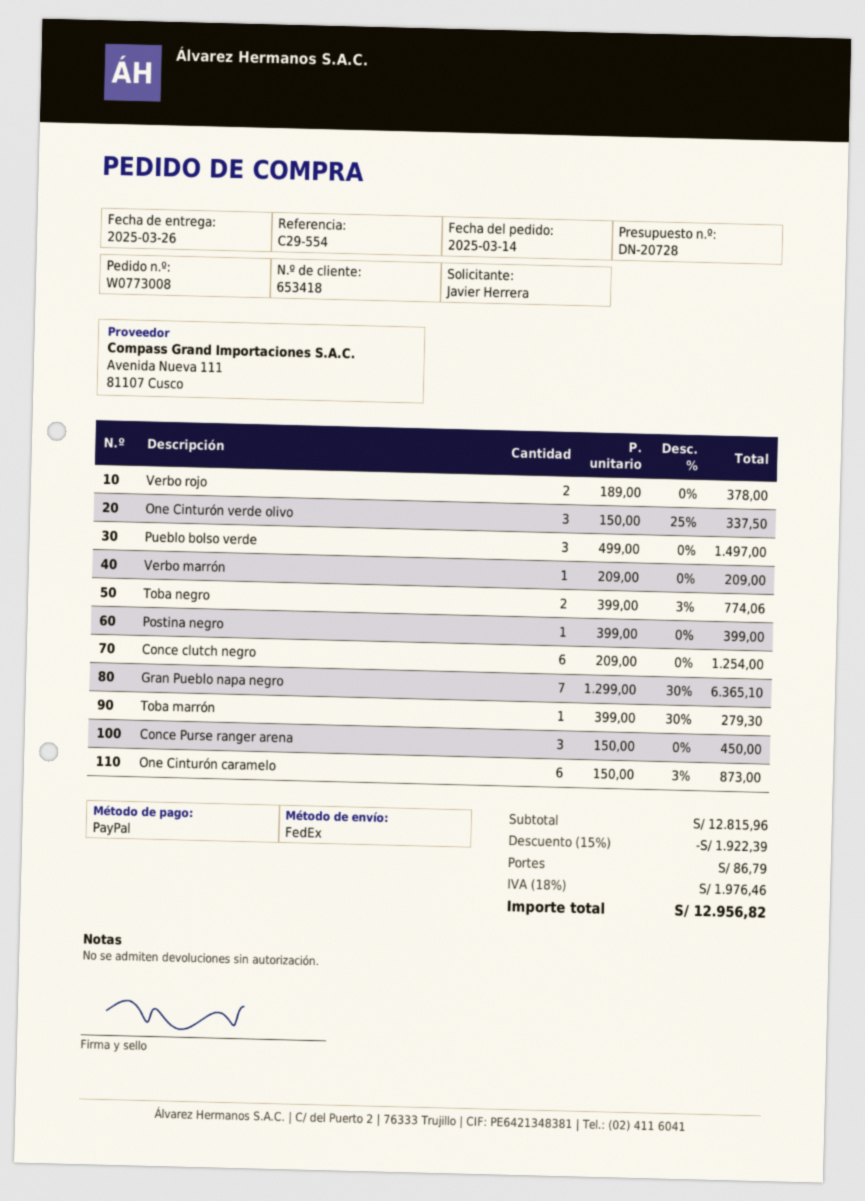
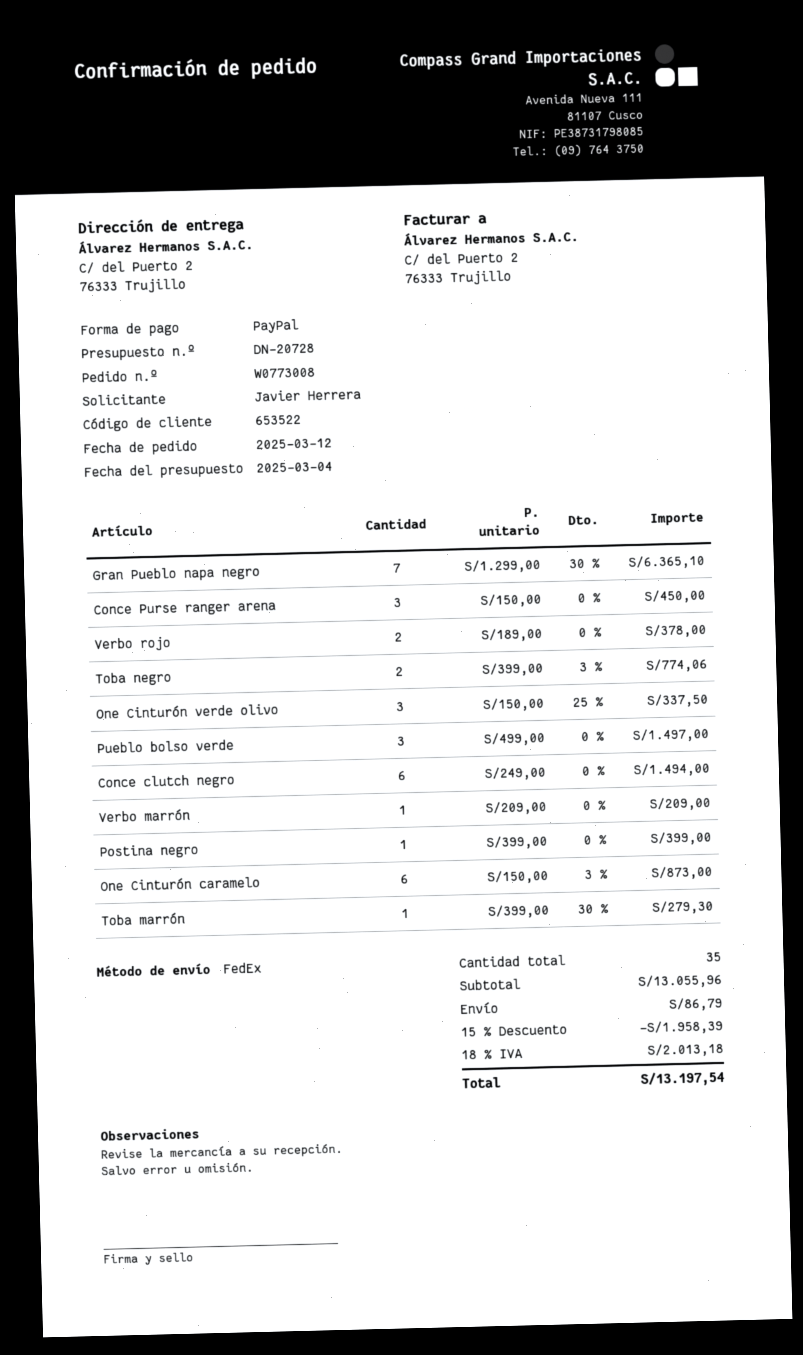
order date: 2025-03-14 -> 2025-03-12
customer number: 653418 -> 653522
Conce clutch negro: 6 x 209.00 = 1254.00 -> 6 x 249.00 = 1494.00
subtotal: 12815.96 -> 13055.96
discount: 15% = 1922.39 -> 15% = 1958.39
tax: 18% = 1976.46 -> 18% = 2013.18
total: 12956.82 -> 13197.54

